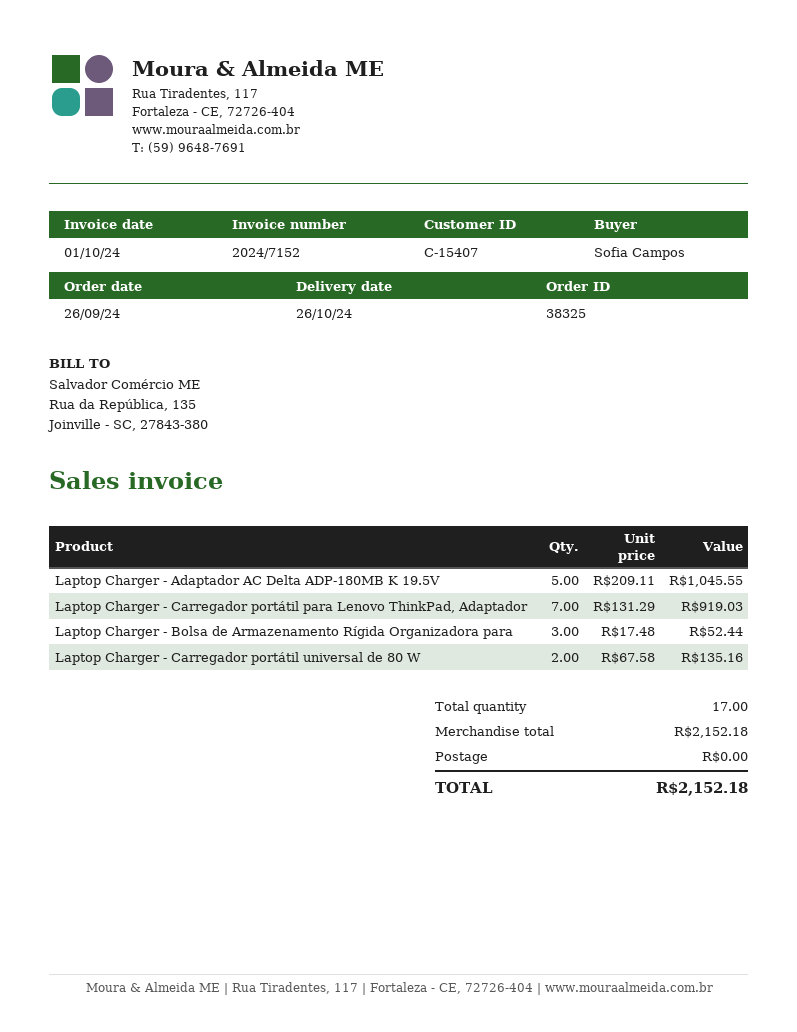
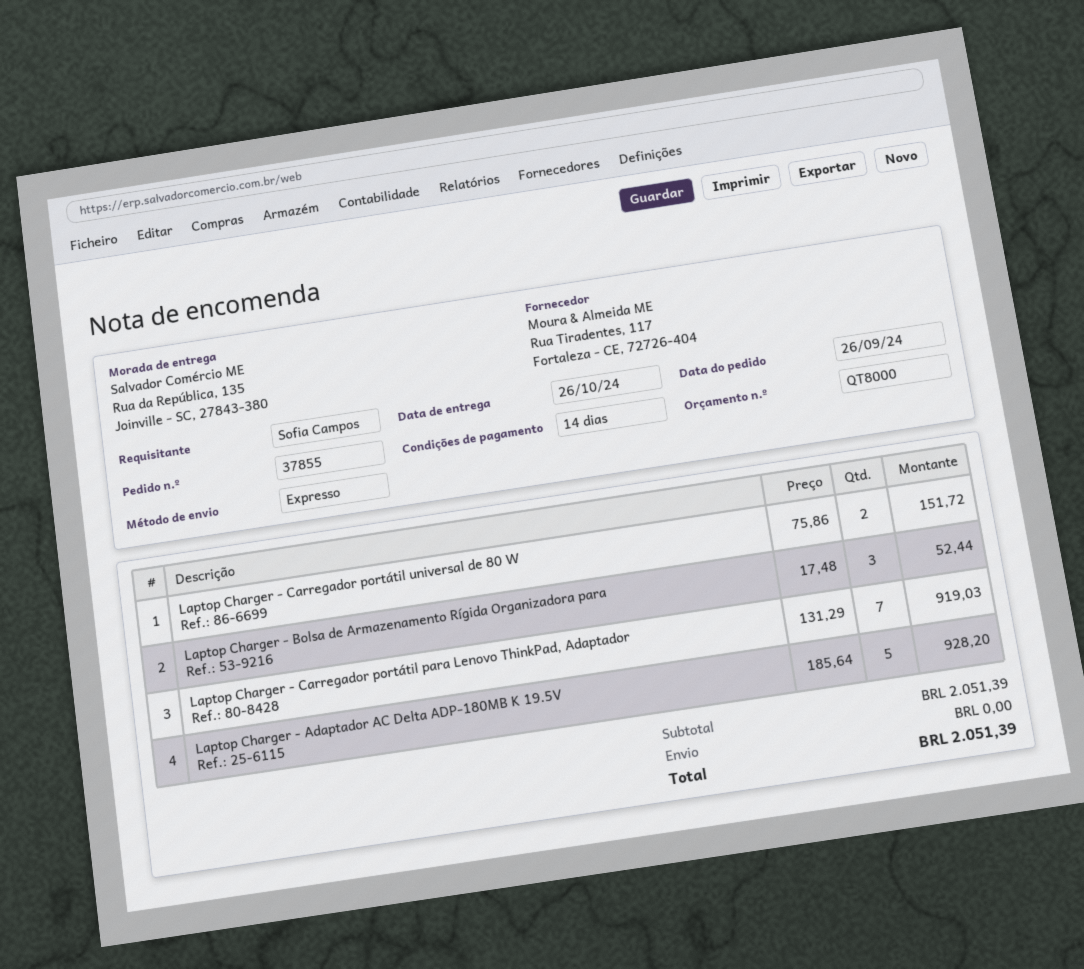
order number: 38325 -> 37855
Laptop Charger - Adaptador AC Delta ADP-180MB K 19.5V: 5 x 209.11 = 1045.55 -> 5 x 185.64 = 928.20
Laptop Charger - Carregador portátil universal de 80 W: 2 x 67.58 = 135.16 -> 2 x 75.86 = 151.72
subtotal: 2152.18 -> 2051.39
total: 2152.18 -> 2051.39

